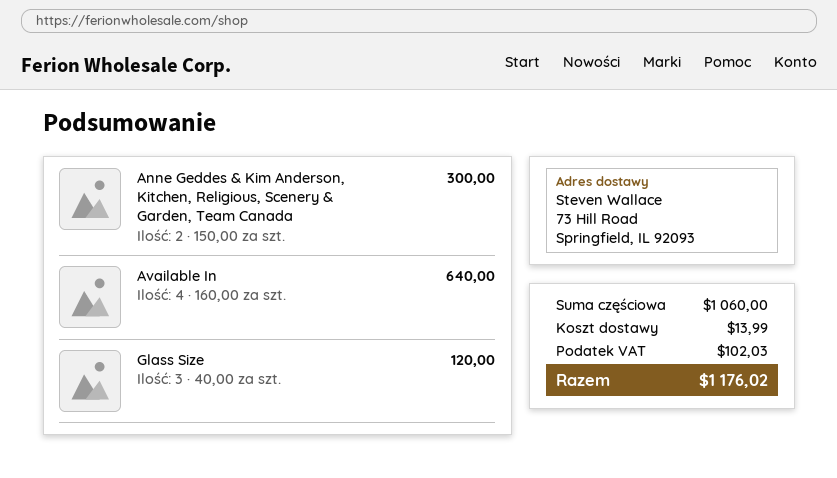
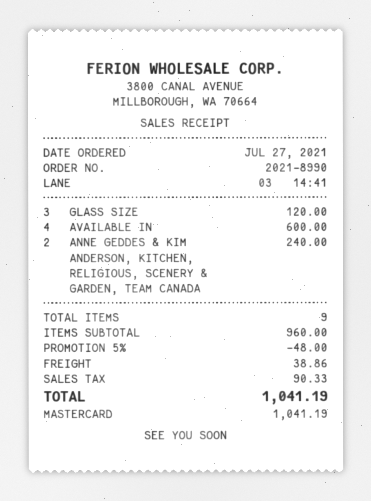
Anne Geddes & Kim Anderson, Kitchen, Religious, Scenery & Garden, Team Canada: 2 for 300.00 -> 2 for 240.00
Available In: 4 for 640.00 -> 4 for 600.00
subtotal: 1060.00 -> 960.00
discount: none -> 5% = 48.00
shipping: 13.99 -> 38.86
tax: 102.03 -> 90.33
total: 1176.02 -> 1041.19

